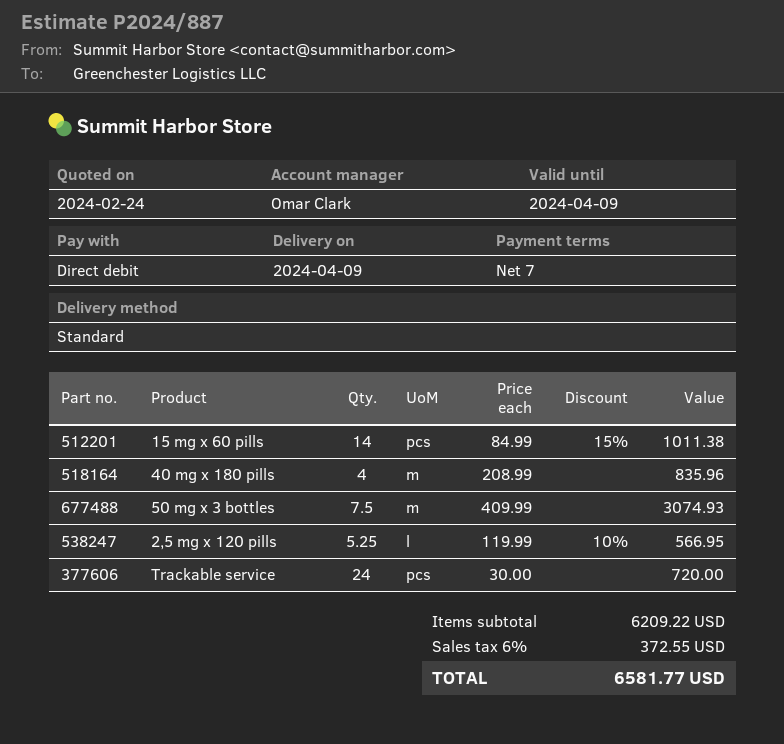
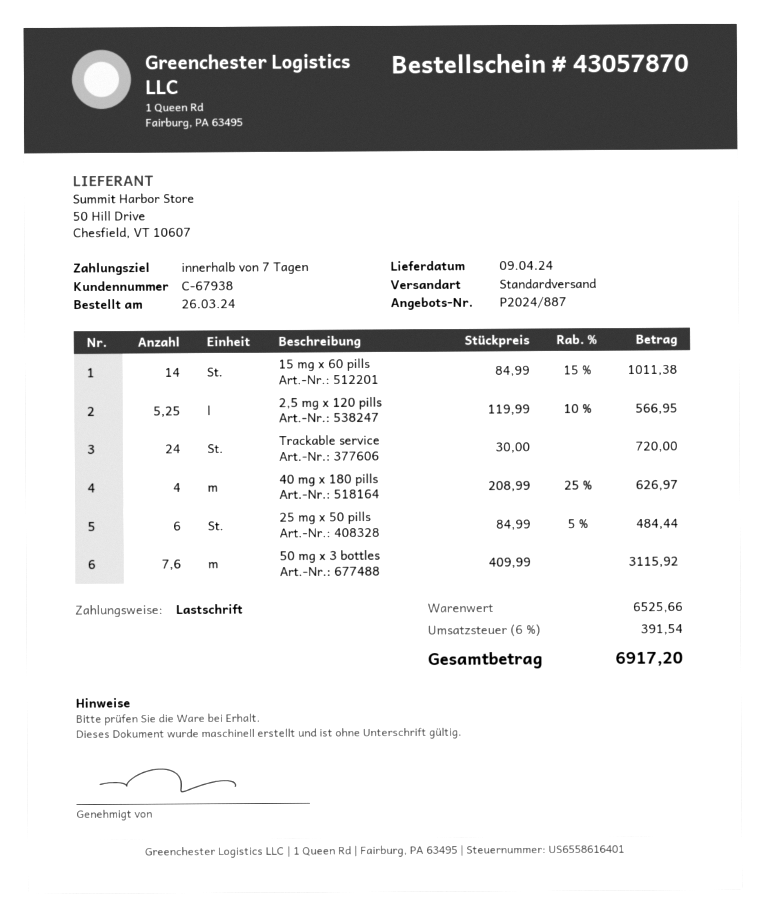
40 mg x 180 pills: 4 x 208.99 = 835.96 -> 4 x 208.99 - 25% = 626.97
50 mg x 3 bottles: 7.5 x 409.99 = 3074.93 -> 7.6 x 409.99 = 3115.92
25 mg x 50 pills: none -> 6 x 84.99 - 5% = 484.44
subtotal: 6209.22 -> 6525.66
tax: 6% = 372.55 -> 6% = 391.54
total: 6581.77 -> 6917.20

